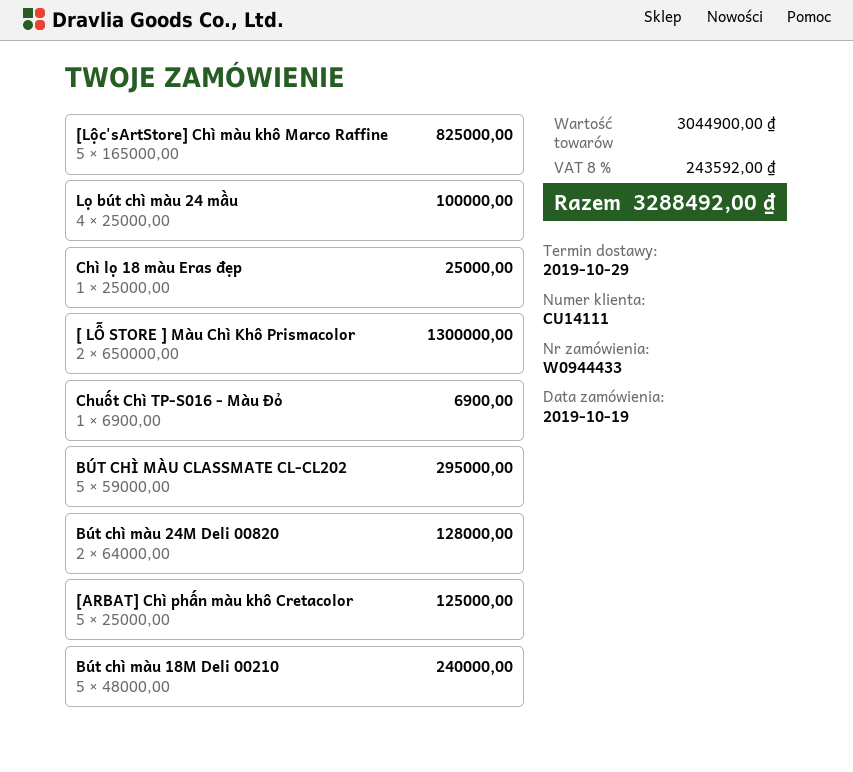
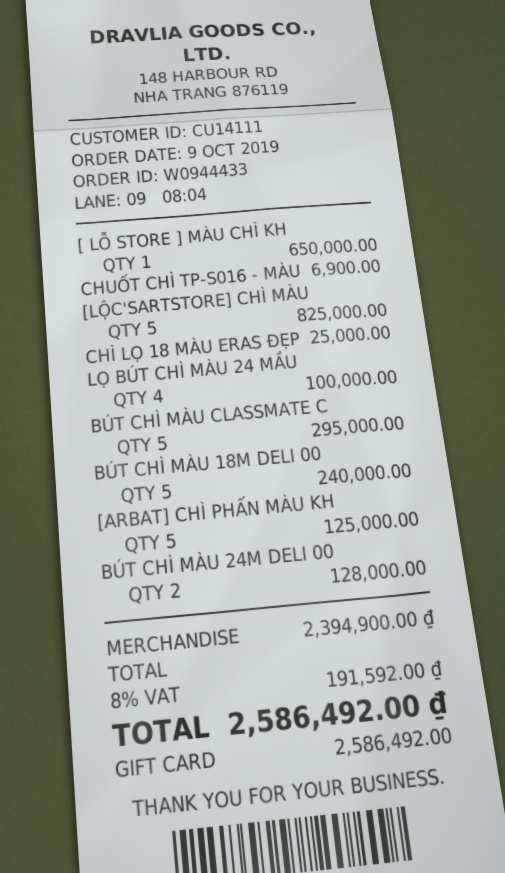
order date: 2019-10-19 -> 2019-10-09
[ LỖ STORE ] Màu Chì Khô Prismacolor: 2 for 1300000.00 -> 1 for 650000.00
subtotal: 3044900.00 -> 2394900.00
tax: 8% = 243592.00 -> 8% = 191592.00
total: 3288492.00 -> 2586492.00

